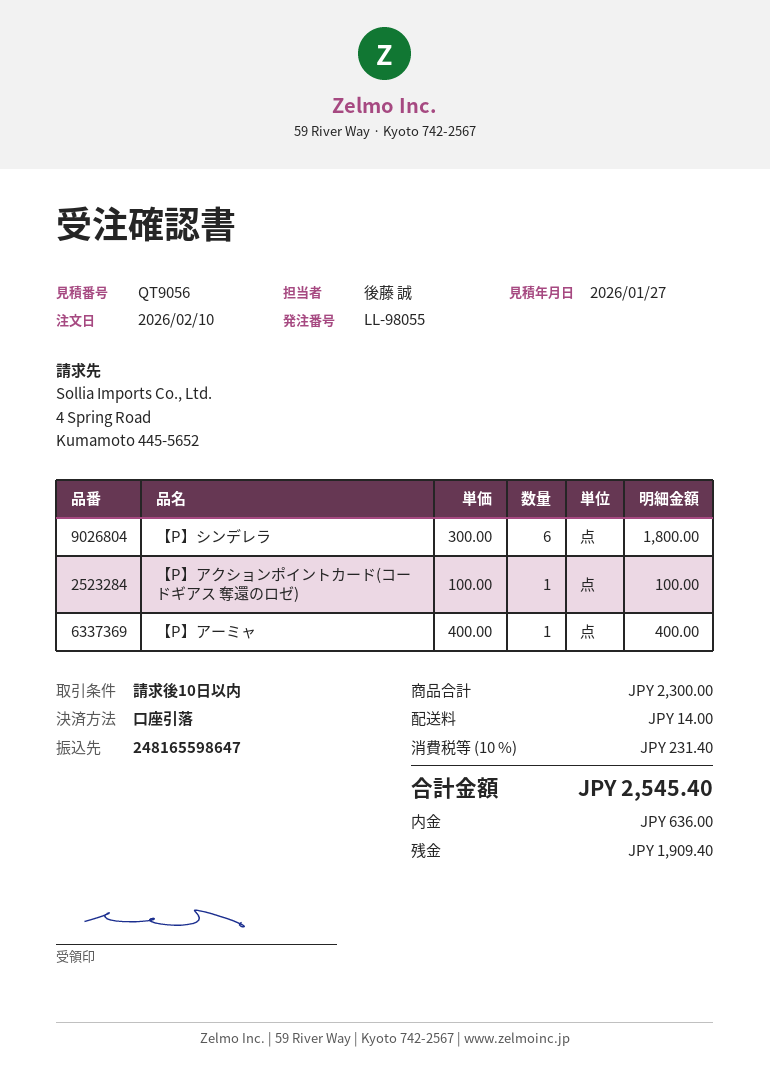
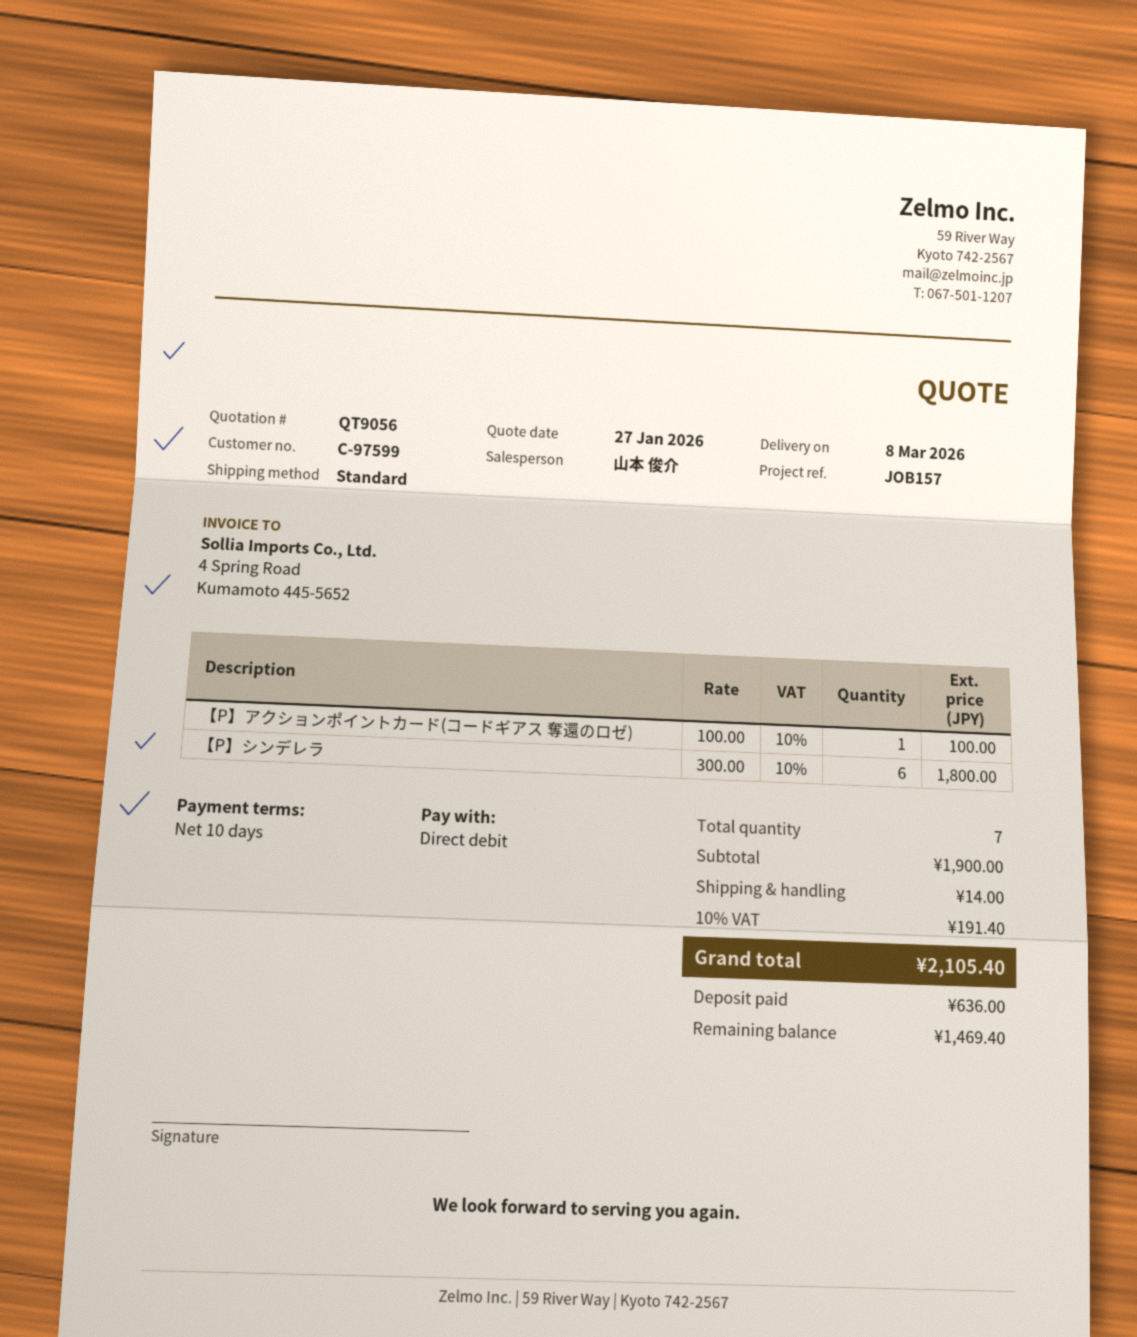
sales rep: 後藤 誠 -> 山本 俊介
【P】アーミャ: 1 x 400.00 = 400.00 -> none
subtotal: 2300.00 -> 1900.00
tax: 10% = 231.40 -> 10% = 191.40
total: 2545.40 -> 2105.40
balance: 1909.40 -> 1469.40

